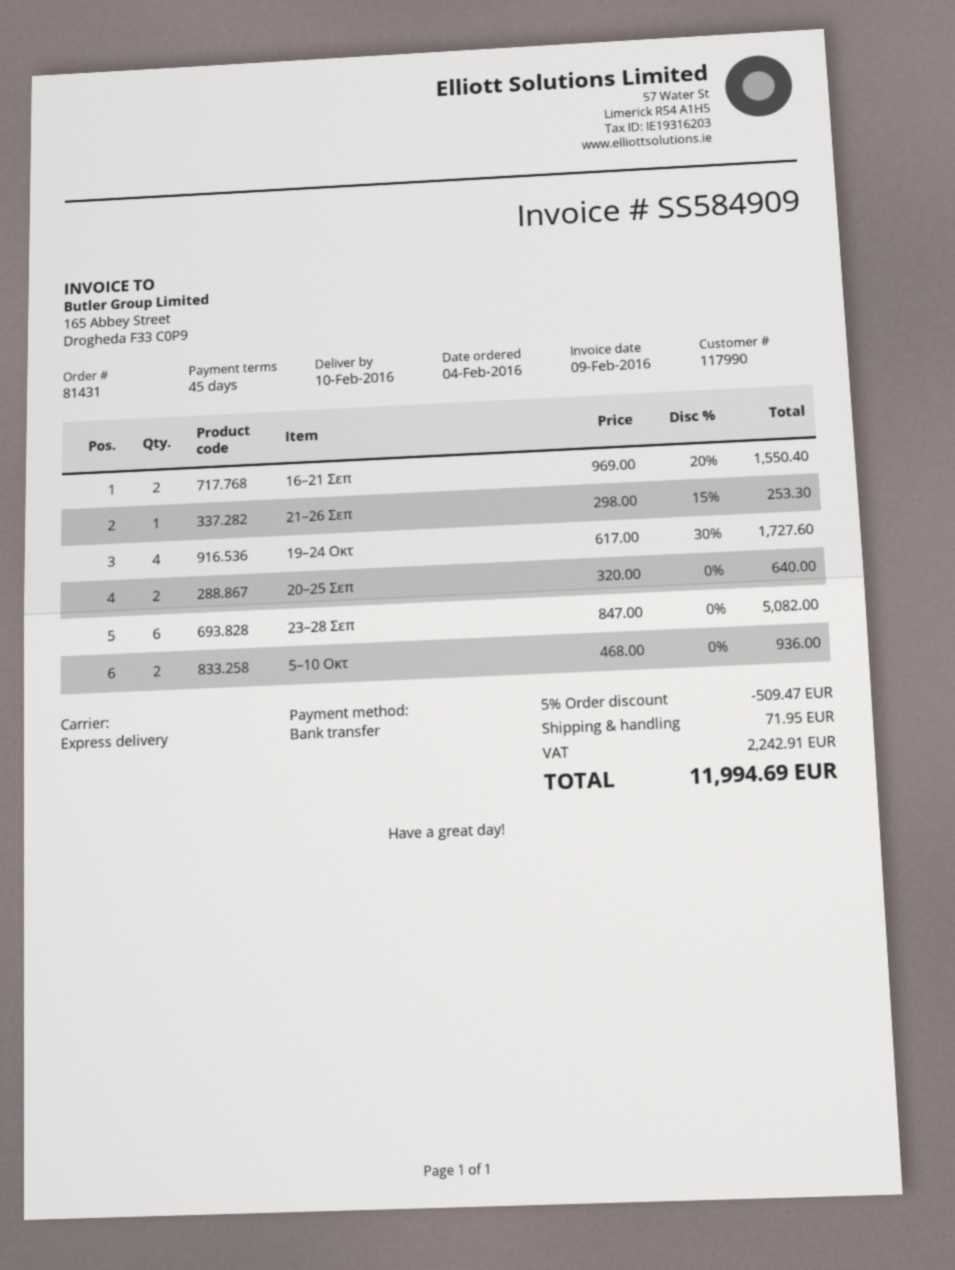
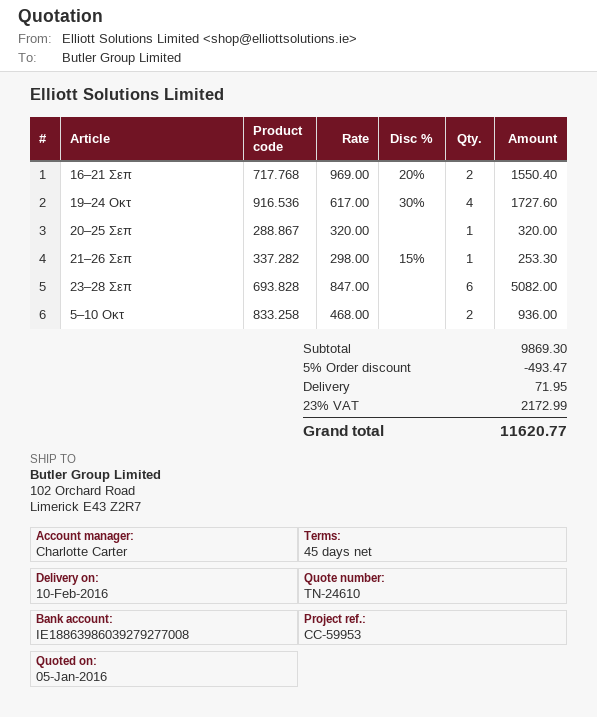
20–25 Σεπ: 2 x 320.00 = 640.00 -> 1 x 320.00 = 320.00
discount: 5% = 509.47 -> 5% = 493.47
tax: 2242.91 -> 2172.99
total: 11994.69 -> 11620.77

